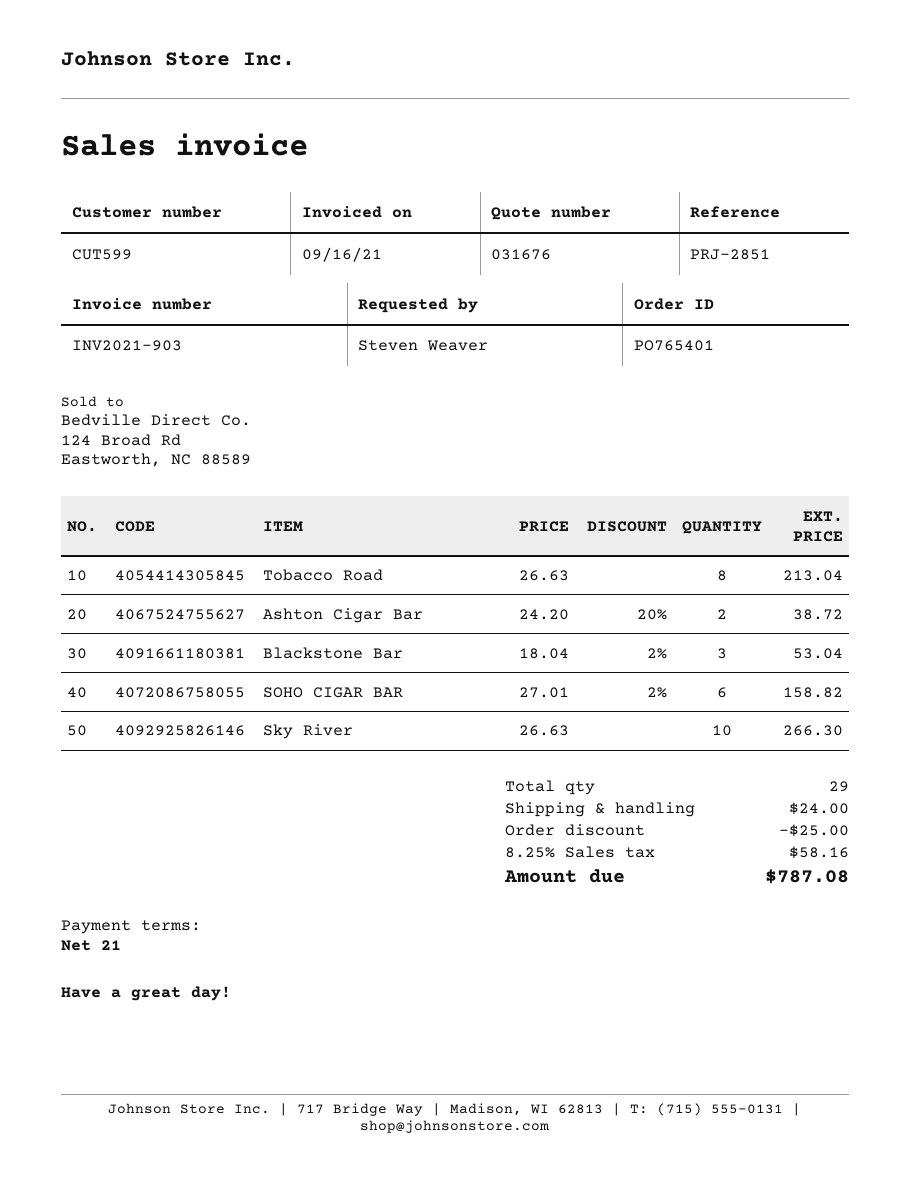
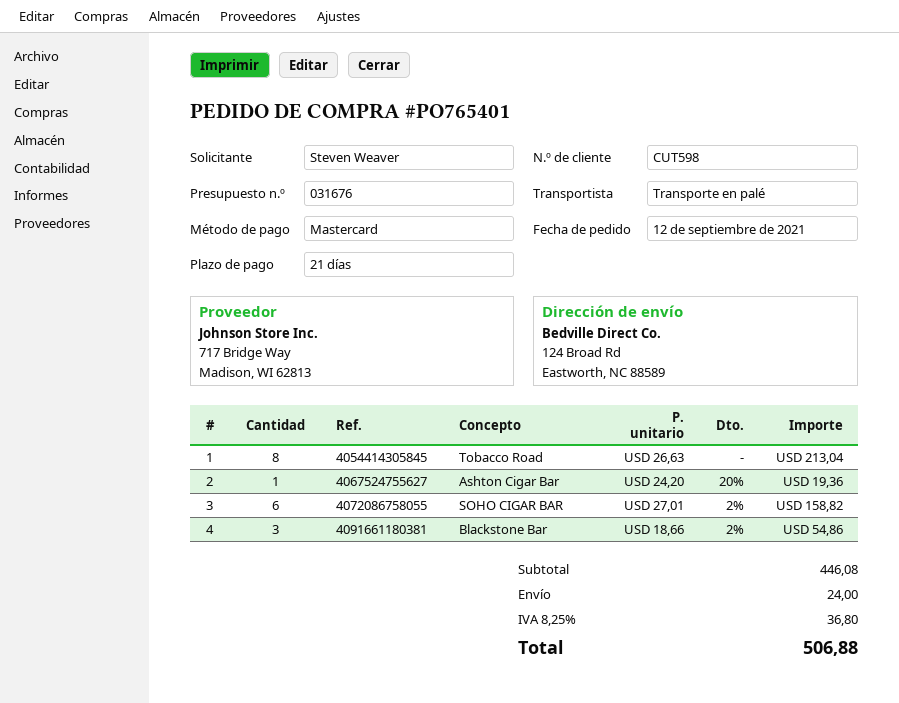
customer number: CUT599 -> CUT598
Ashton Cigar Bar: 2 x 24.20 - 20% = 38.72 -> 1 x 24.20 - 20% = 19.36
Blackstone Bar: 3 x 18.04 - 2% = 53.04 -> 3 x 18.66 - 2% = 54.86
Sky River: 10 x 26.63 = 266.30 -> none
discount: 25.00 -> none
tax: 8.25% = 58.16 -> 8.25% = 36.80
total: 787.08 -> 506.88

